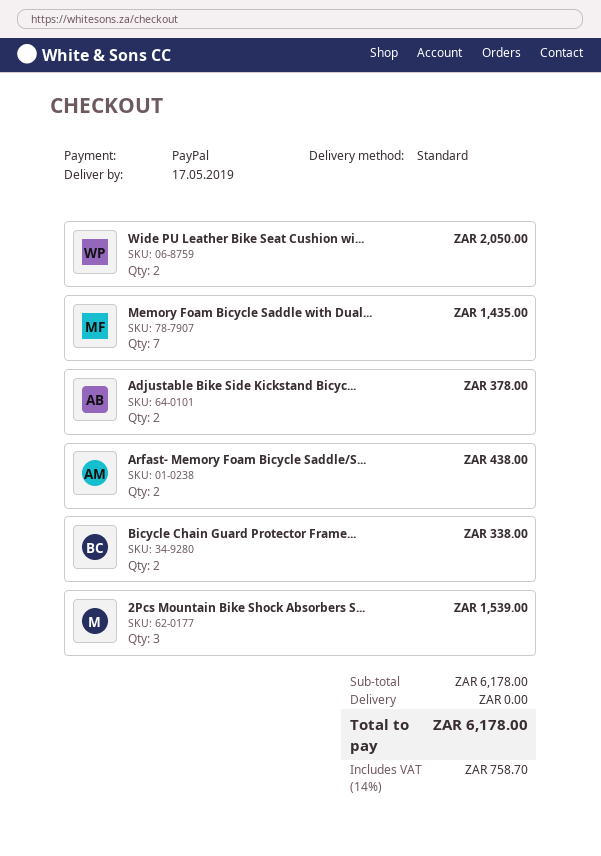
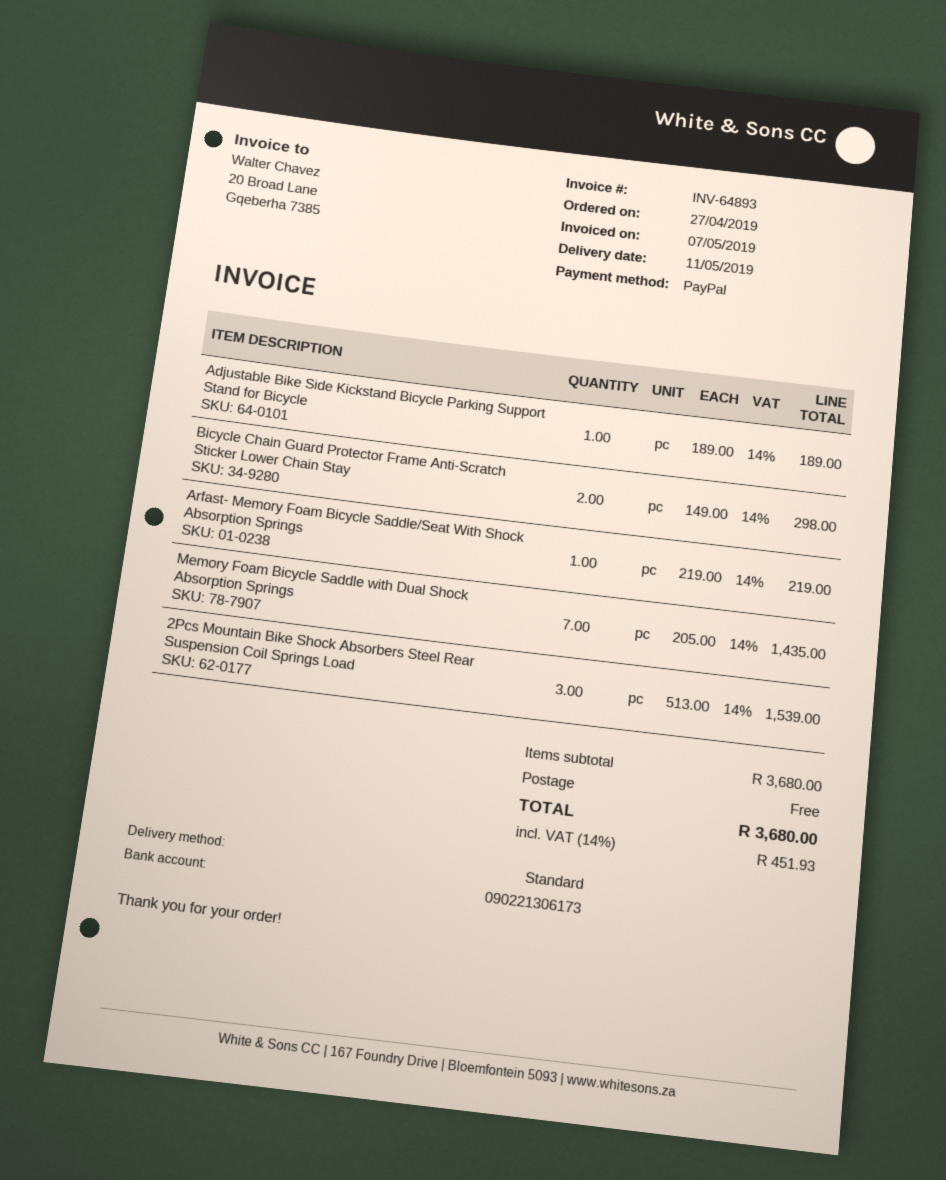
delivery date: 2019-05-17 -> 2019-05-11
Wide PU Leather Bike Seat Cushion wi...: 2 for 2050.00 -> none
Adjustable Bike Side Kickstand Bicyc...: 2 for 378.00 -> 1 for 189.00
Arfast- Memory Foam Bicycle Saddle/S...: 2 for 438.00 -> 1 for 219.00
Bicycle Chain Guard Protector Frame...: 2 for 338.00 -> 2 for 298.00
subtotal: 6178.00 -> 3680.00
tax: 14% = 758.70 -> 14% = 451.93
total: 6178.00 -> 3680.00

